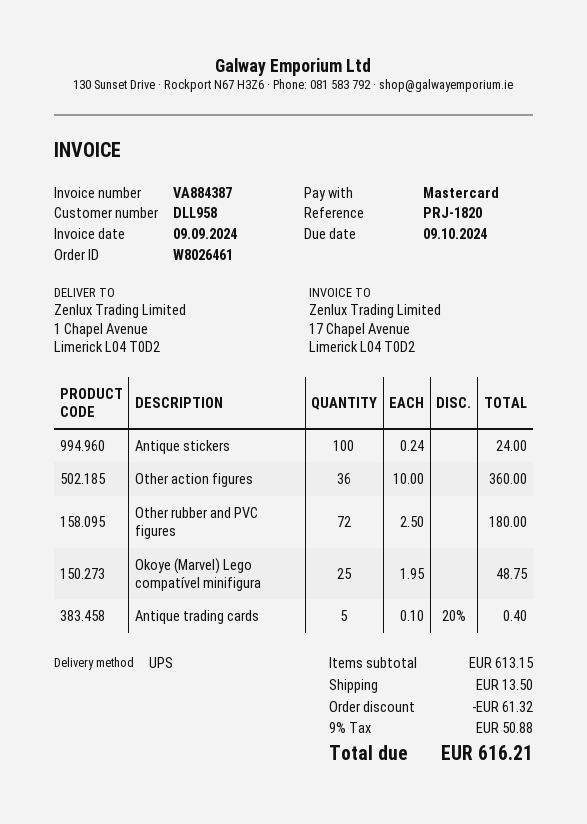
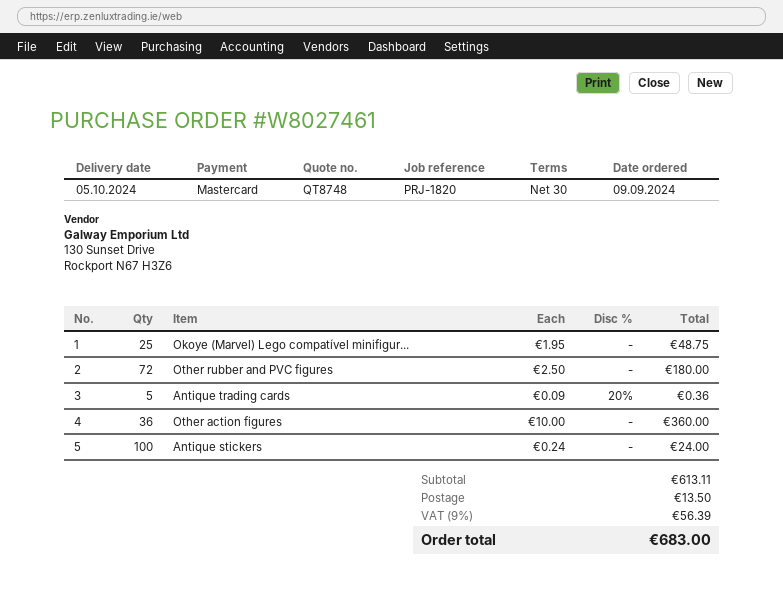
order number: W8026461 -> W8027461
Antique trading cards: 5 x 0.10 - 20% = 0.40 -> 5 x 0.09 - 20% = 0.36
subtotal: 613.15 -> 613.11
discount: 61.32 -> none
tax: 9% = 50.88 -> 9% = 56.39
total: 616.21 -> 683.00

